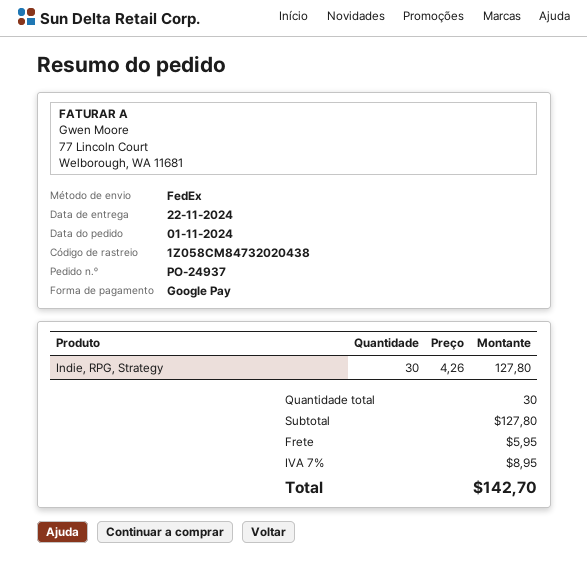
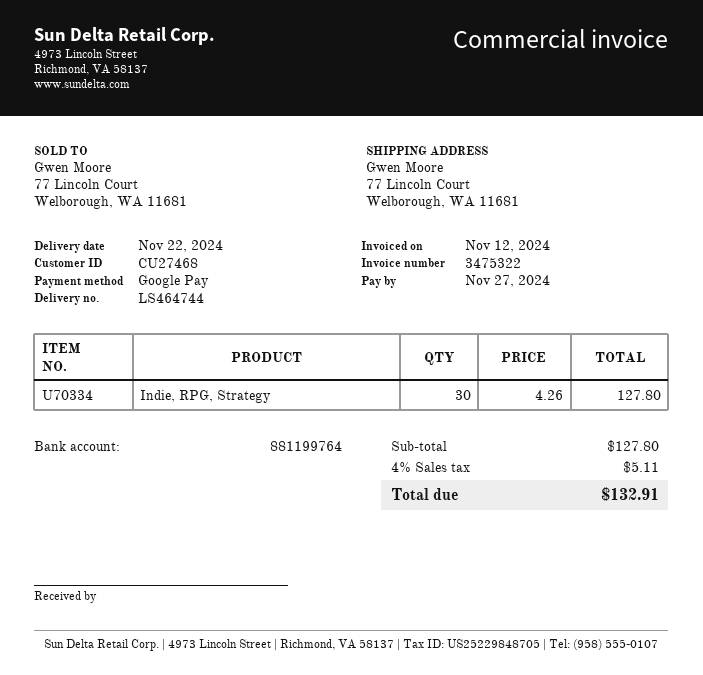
shipping: 5.95 -> none
tax: 7% = 8.95 -> 4% = 5.11
total: 142.70 -> 132.91

